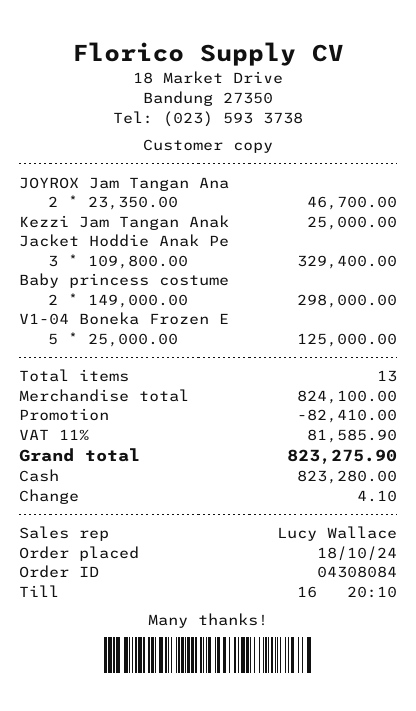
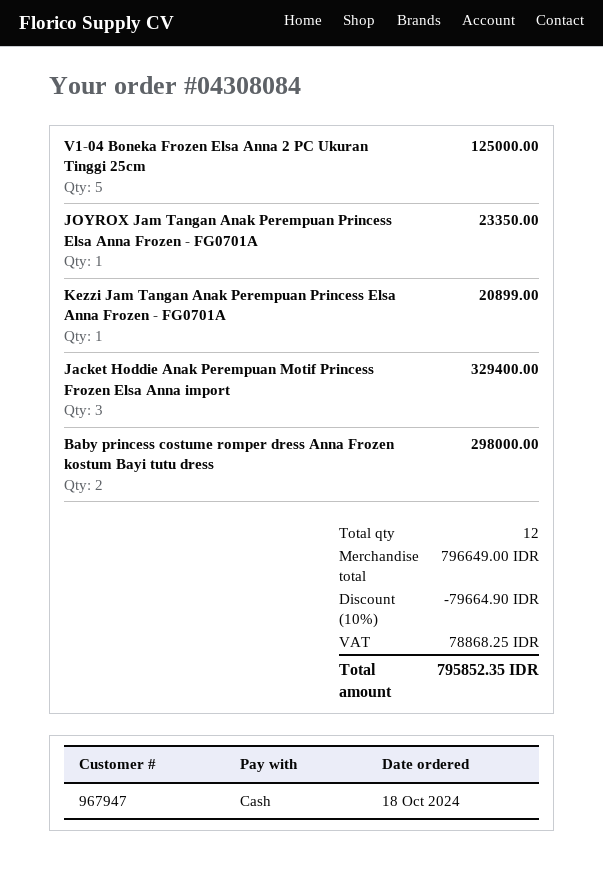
JOYROX Jam Tangan Ana: 2 for 46700.00 -> 1 for 23350.00
Kezzi Jam Tangan Anak: 1 for 25000.00 -> 1 for 20899.00
total quantity: 13 -> 12
subtotal: 824100.00 -> 796649.00
discount: 82410.00 -> 79664.90
tax: 81585.90 -> 78868.25
total: 823275.90 -> 795852.35

